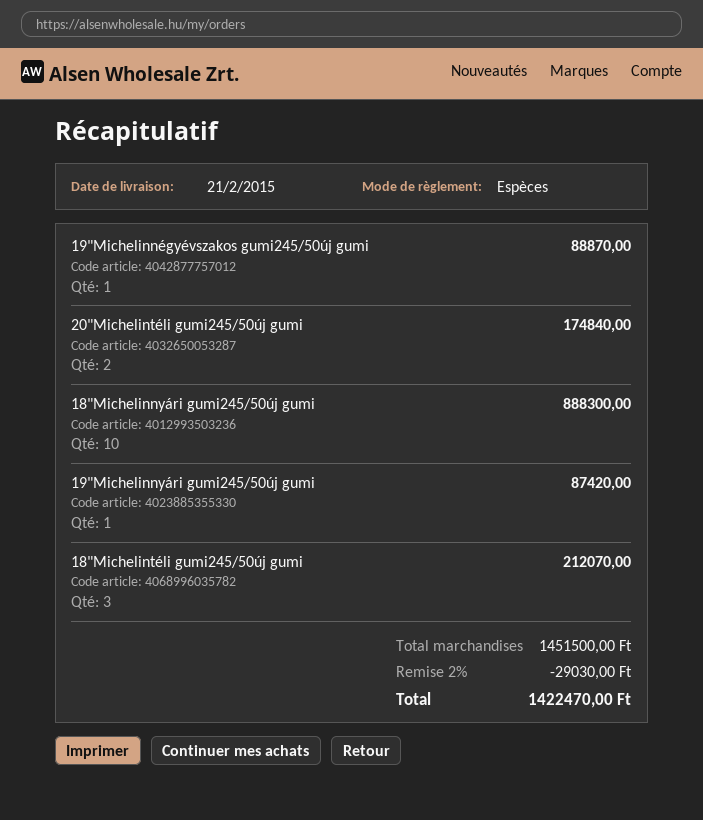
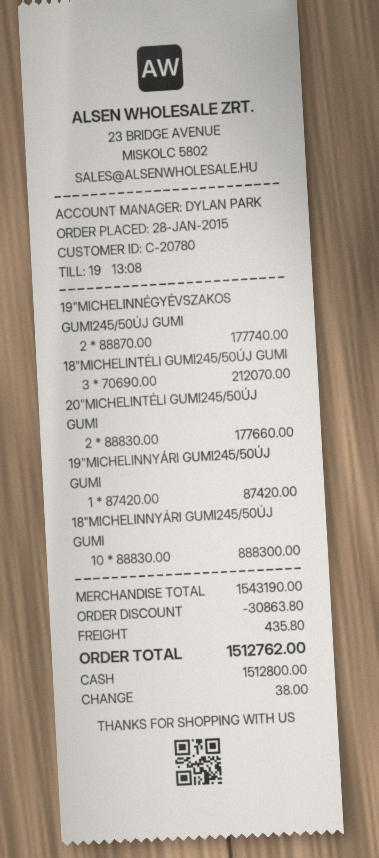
19"Michelinnégyévszakos gumi245/50új gumi: 1 for 88870.00 -> 2 for 177740.00
20"Michelintéli gumi245/50új gumi: 2 for 174840.00 -> 2 for 177660.00
subtotal: 1451500.00 -> 1543190.00
discount: 29030.00 -> 30863.80
shipping: none -> 435.80
total: 1422470.00 -> 1512762.00

